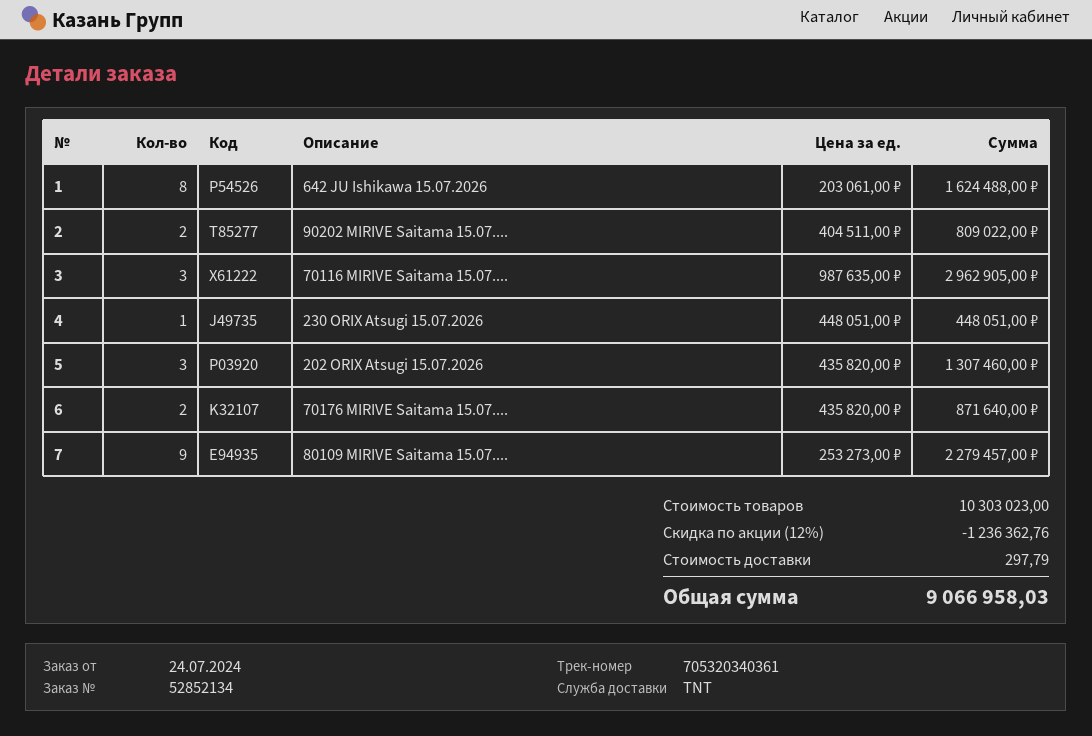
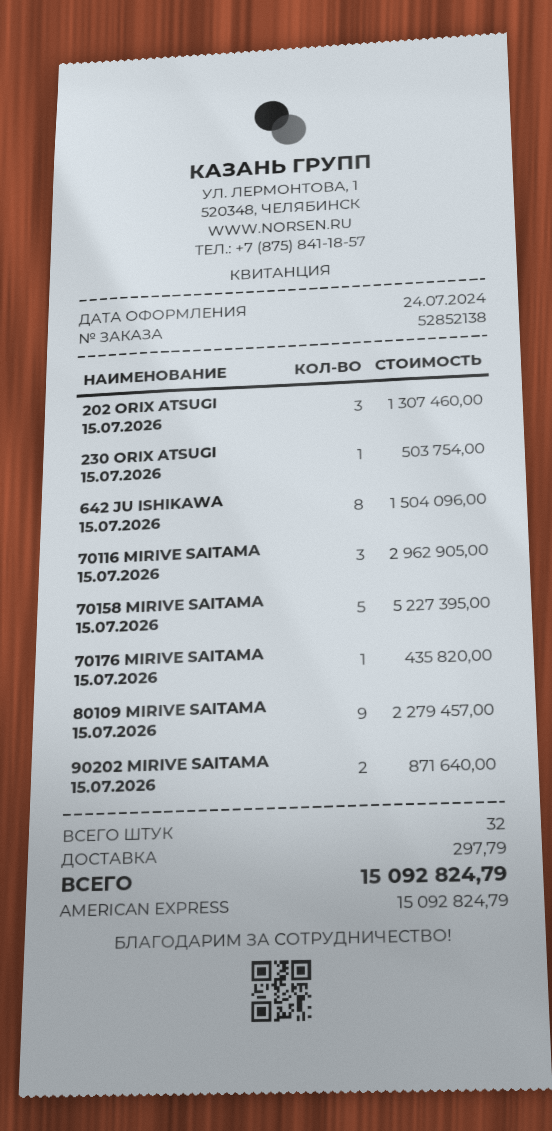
order number: 52852134 -> 52852138
642 JU Ishikawa 15.07.2026: 8 for 1624488.00 -> 8 for 1504096.00
90202 MIRIVE Saitama 15.07....: 2 for 809022.00 -> 2 for 871640.00
230 ORIX Atsugi 15.07.2026: 1 for 448051.00 -> 1 for 503754.00
70176 MIRIVE Saitama 15.07....: 2 for 871640.00 -> 1 for 435820.00
70158 MIRIVE SAITAMA 15.07.2026: none -> 5 for 5227395.00
discount: 12% = 1236362.76 -> none
total: 9066958.03 -> 15092824.79

